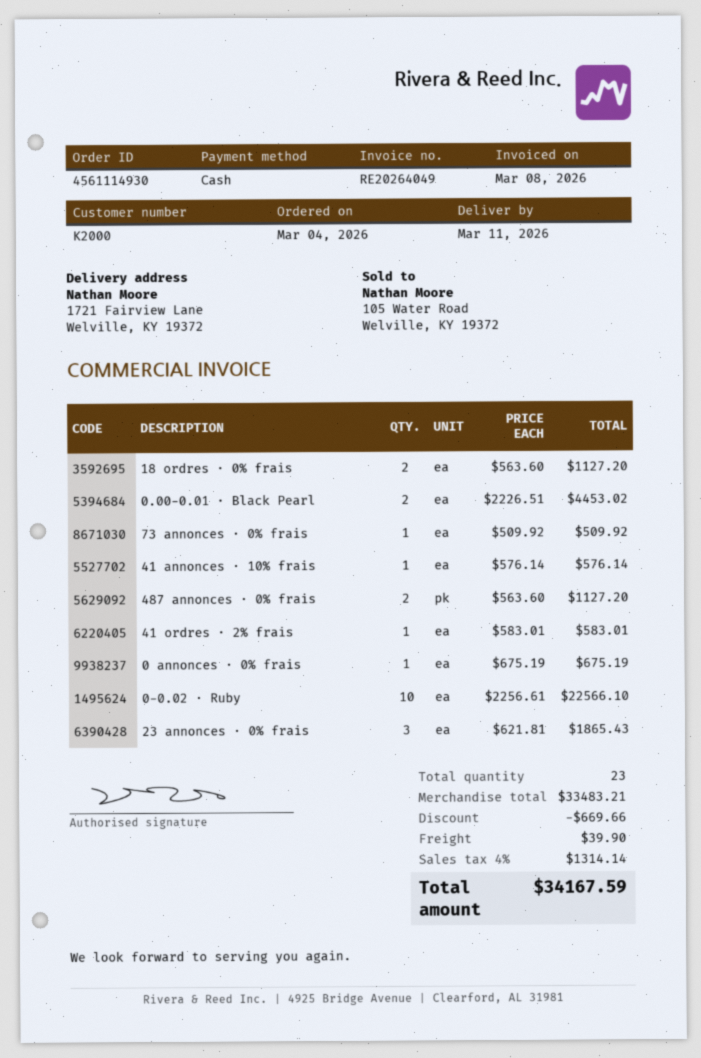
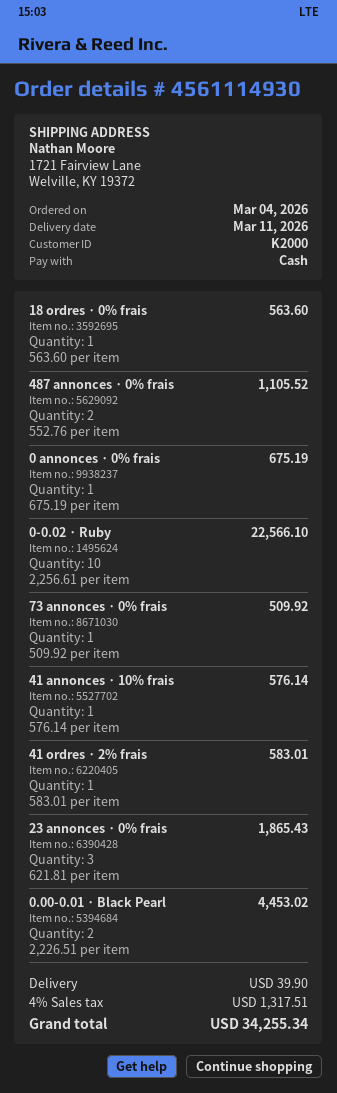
18 ordres · 0% frais: 2 x 563.60 = 1127.20 -> 1 x 563.60 = 563.60
487 annonces · 0% frais: 2 x 563.60 = 1127.20 -> 2 x 552.76 = 1105.52
discount: 669.66 -> none
tax: 4% = 1314.14 -> 4% = 1317.51
total: 34167.59 -> 34255.34

